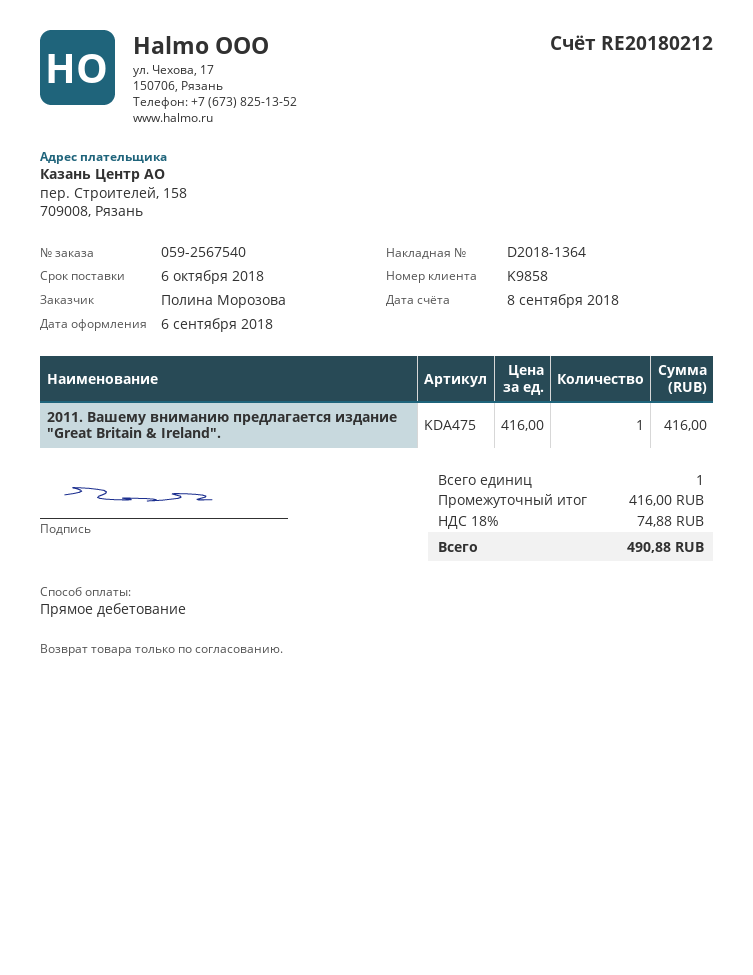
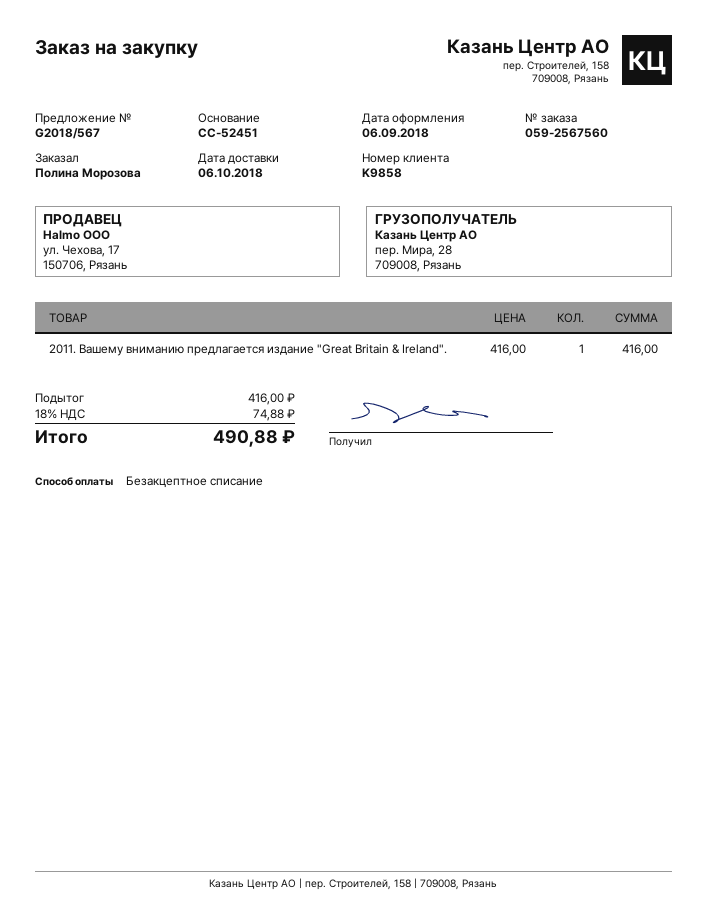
order number: 059-2567540 -> 059-2567560

